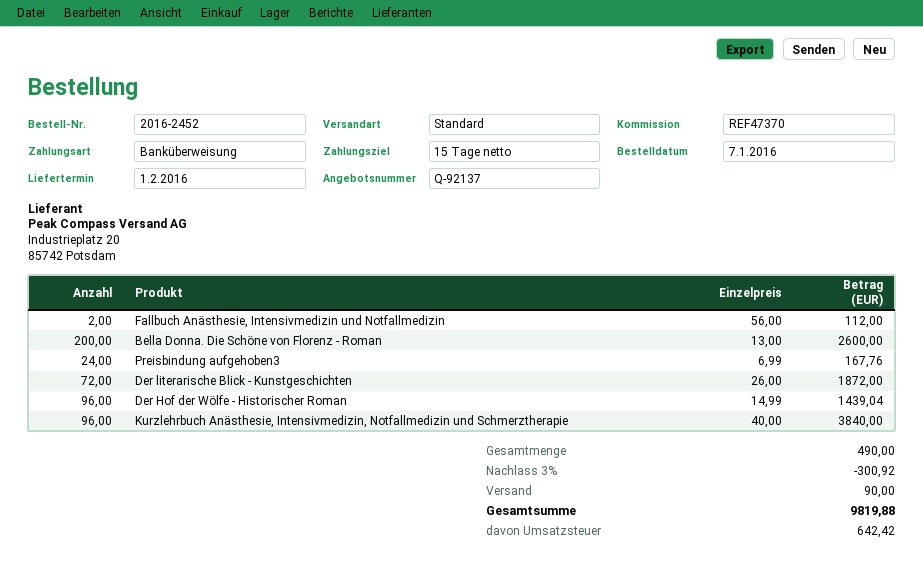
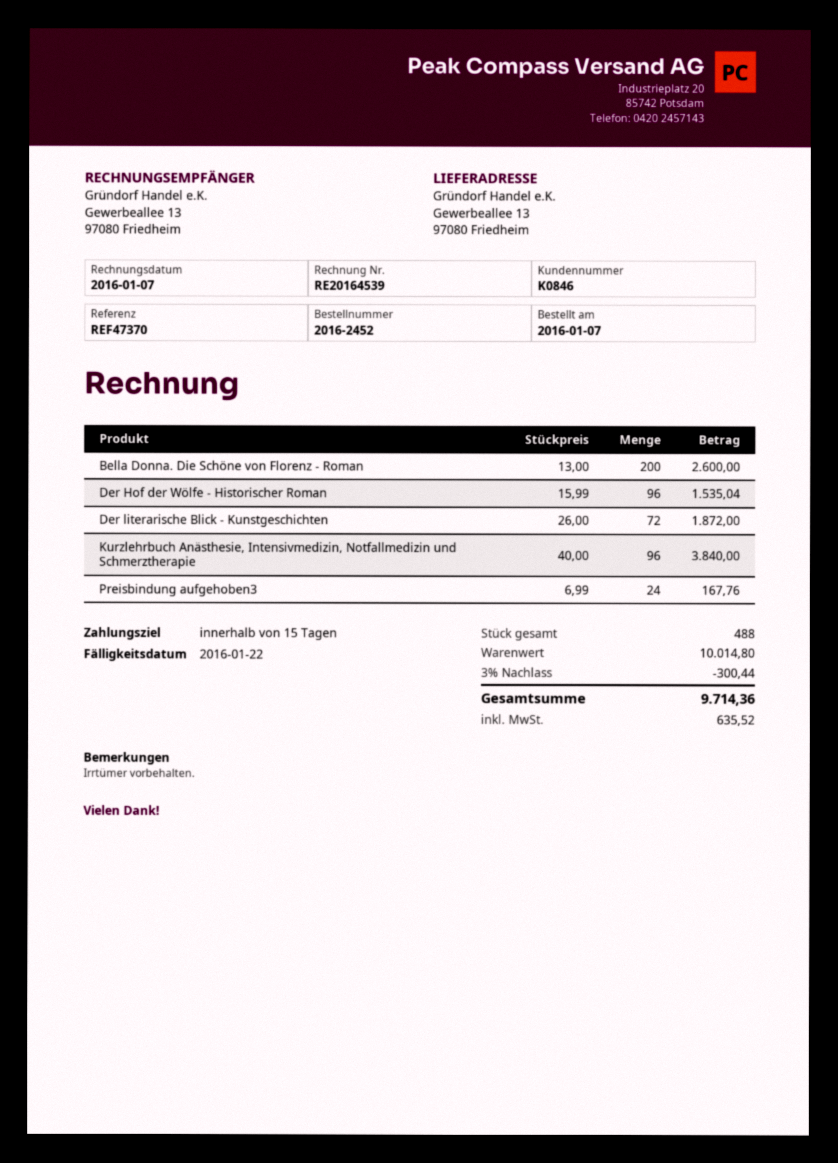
Fallbuch Anästhesie, Intensivmedizin und Notfallmedizin: 2 x 56.00 = 112.00 -> none
Der Hof der Wölfe - Historischer Roman: 96 x 14.99 = 1439.04 -> 96 x 15.99 = 1535.04
total quantity: 490 -> 488
discount: 3% = 300.92 -> 3% = 300.44
shipping: 90.00 -> none
tax: 642.42 -> 635.52
total: 9819.88 -> 9714.36

